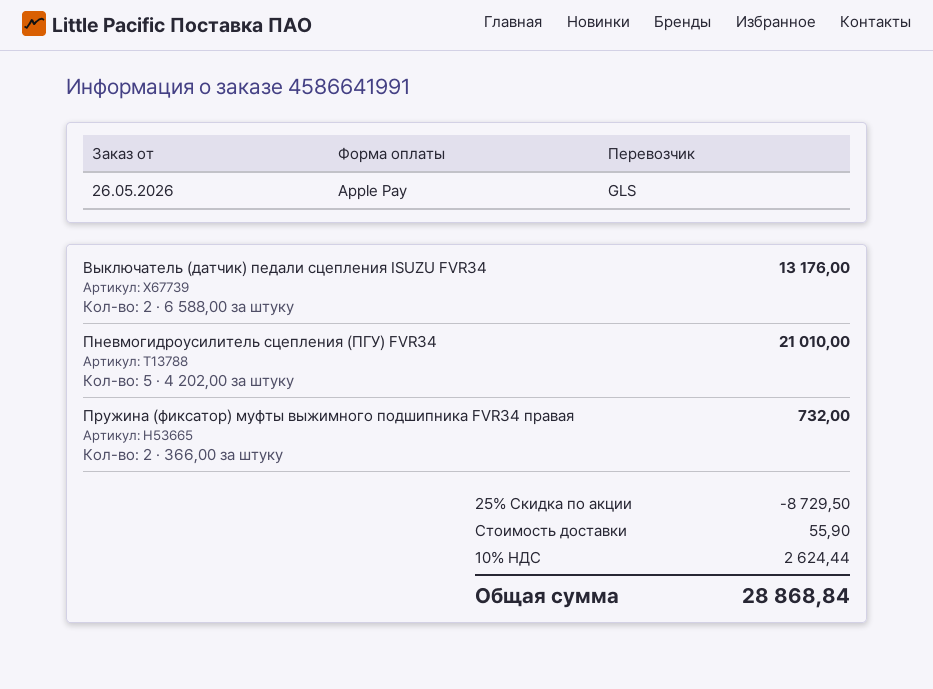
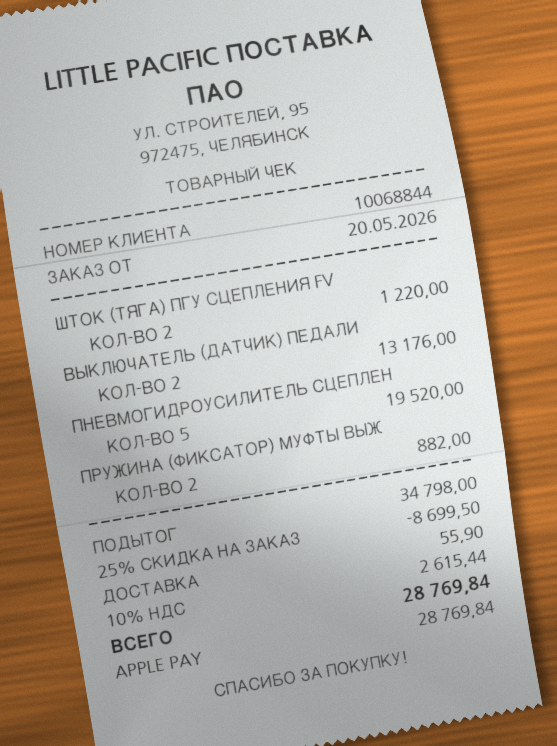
order date: 2026-05-26 -> 2026-05-20
Пневмогидроусилитель сцепления (ПГУ) FVR34: 5 for 21010.00 -> 5 for 19520.00
Пружина (фиксатор) муфты выжимного подшипника FVR34 правая: 2 for 732.00 -> 2 for 882.00
ШТОК (ТЯГА) ПГУ СЦЕПЛЕНИЯ FV: none -> 2 for 1220.00
discount: 25% = 8729.50 -> 25% = 8699.50
tax: 10% = 2624.44 -> 10% = 2615.44
total: 28868.84 -> 28769.84

